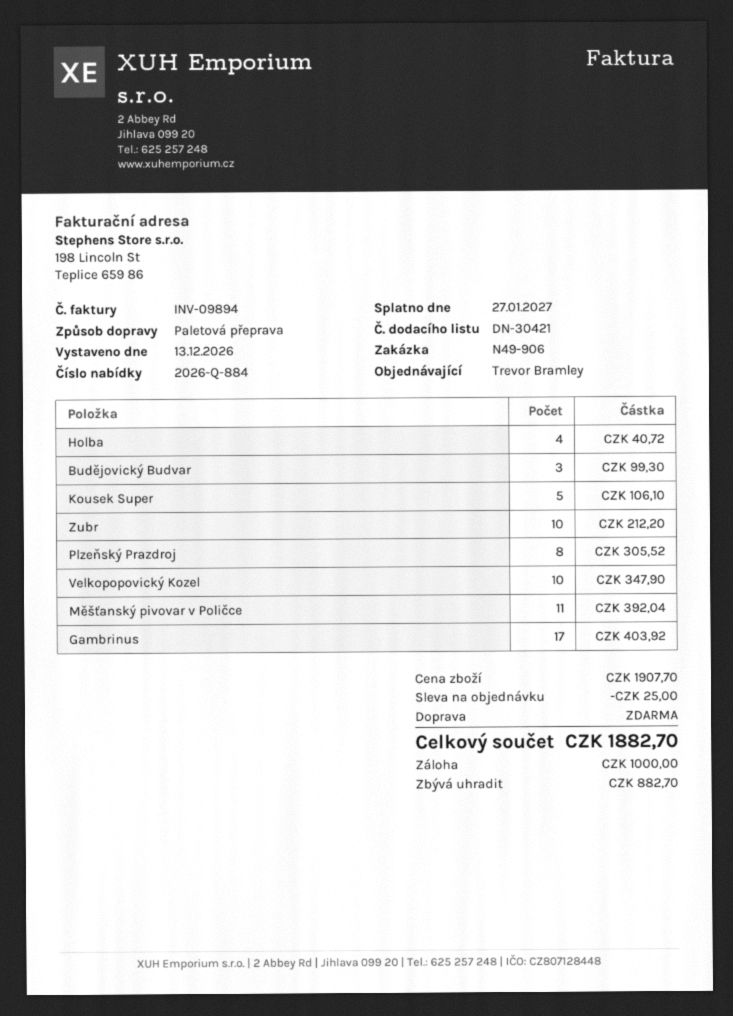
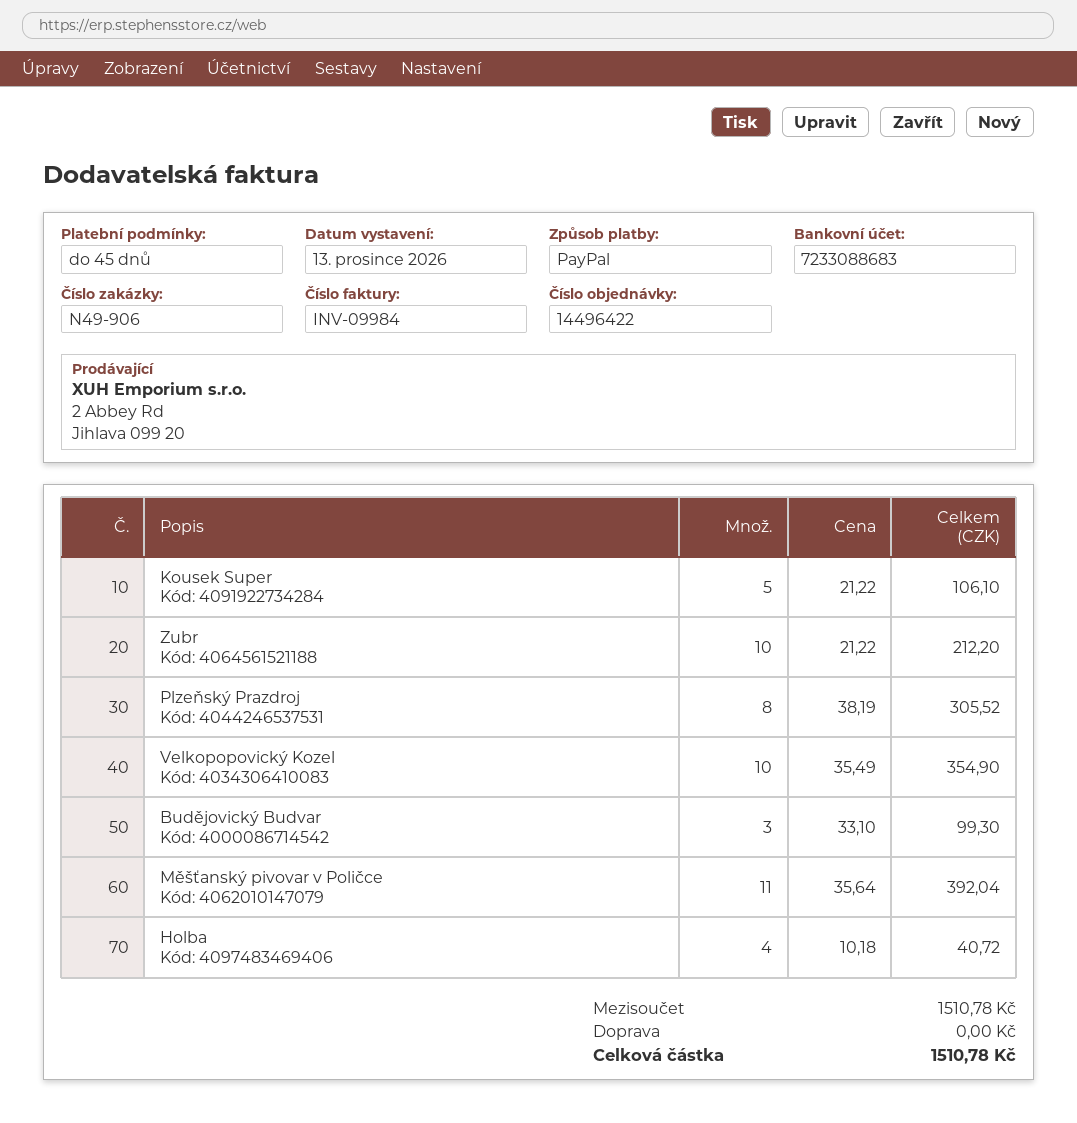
invoice number: INV-09894 -> INV-09984
Velkopopovický Kozel: 10 for 347.90 -> 10 for 354.90
Gambrinus: 17 for 403.92 -> none
subtotal: 1907.70 -> 1510.78
discount: 25.00 -> none
total: 1882.70 -> 1510.78

